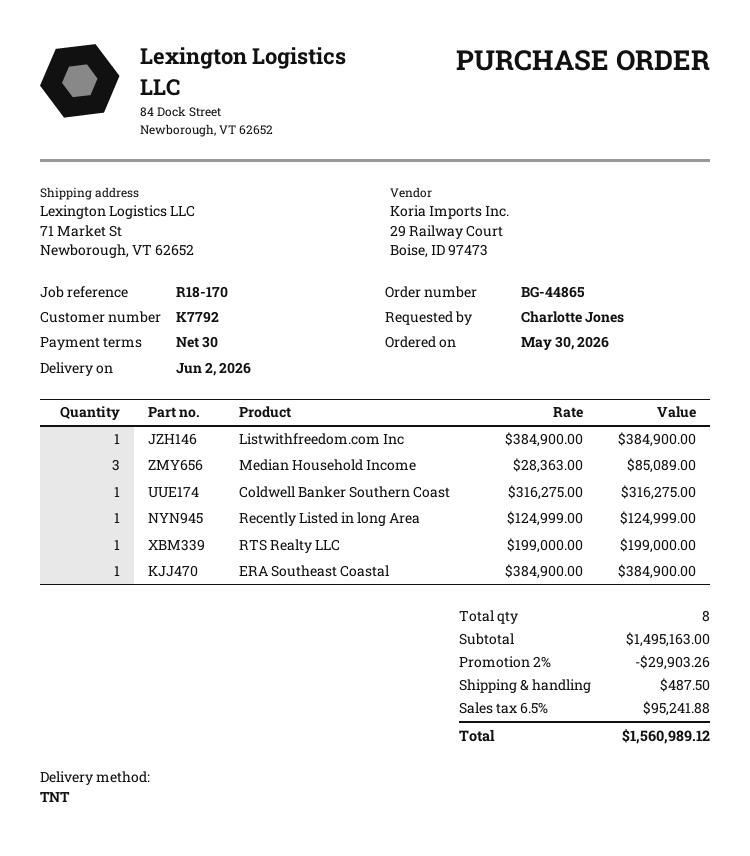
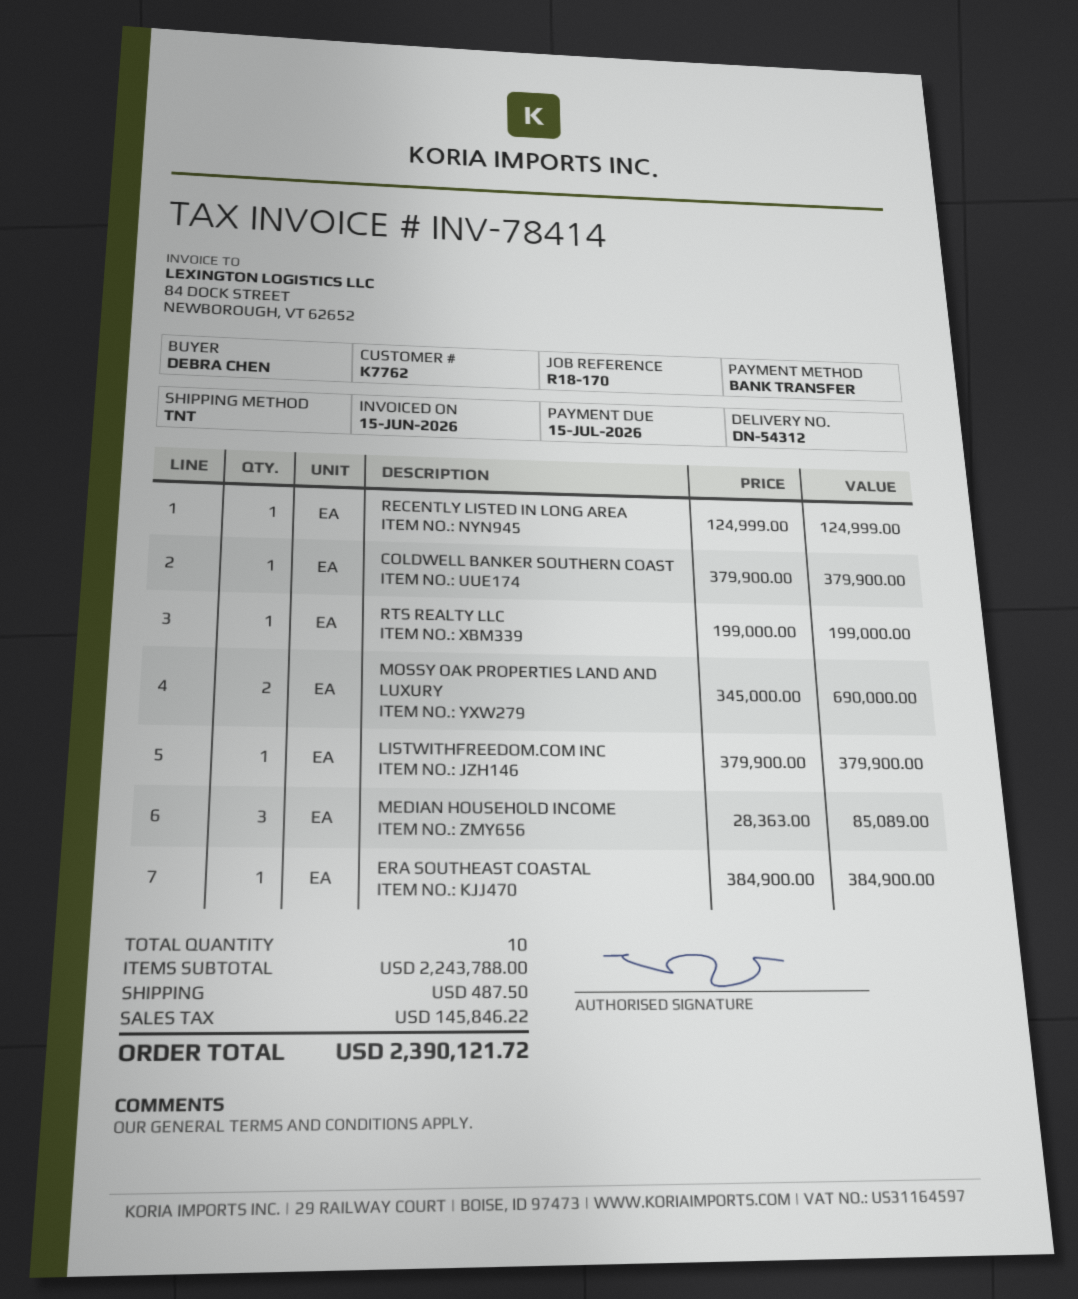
customer number: K7792 -> K7762
ordered by: Charlotte Jones -> DEBRA CHEN
Listwithfreedom.com Inc: 1 x 384900.00 = 384900.00 -> 1 x 379900.00 = 379900.00
Coldwell Banker Southern Coast: 1 x 316275.00 = 316275.00 -> 1 x 379900.00 = 379900.00
MOSSY OAK PROPERTIES LAND AND LUXURY: none -> 2 x 345000.00 = 690000.00
total quantity: 8 -> 10
subtotal: 1495163.00 -> 2243788.00
discount: 2% = 29903.26 -> none
tax: 95241.88 -> 145846.22
total: 1560989.12 -> 2390121.72

